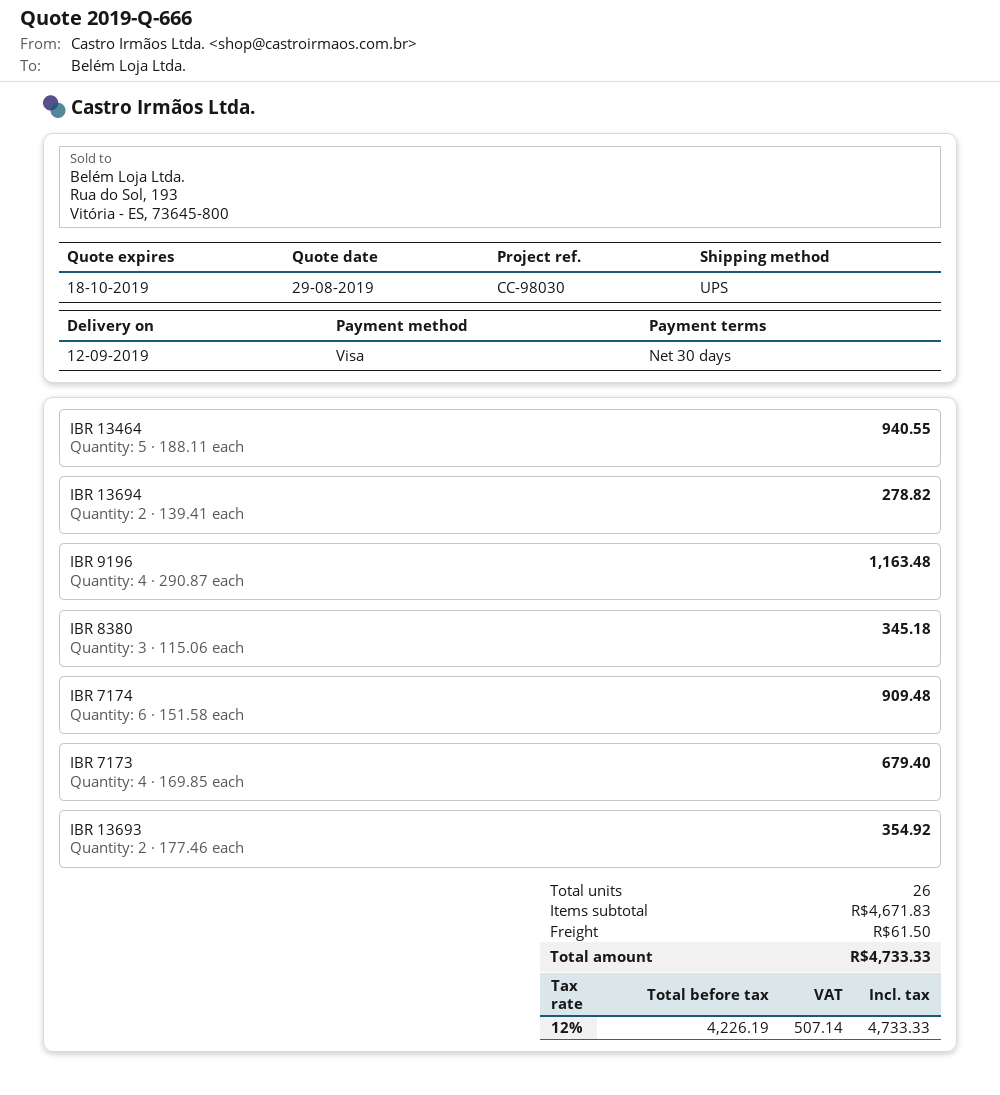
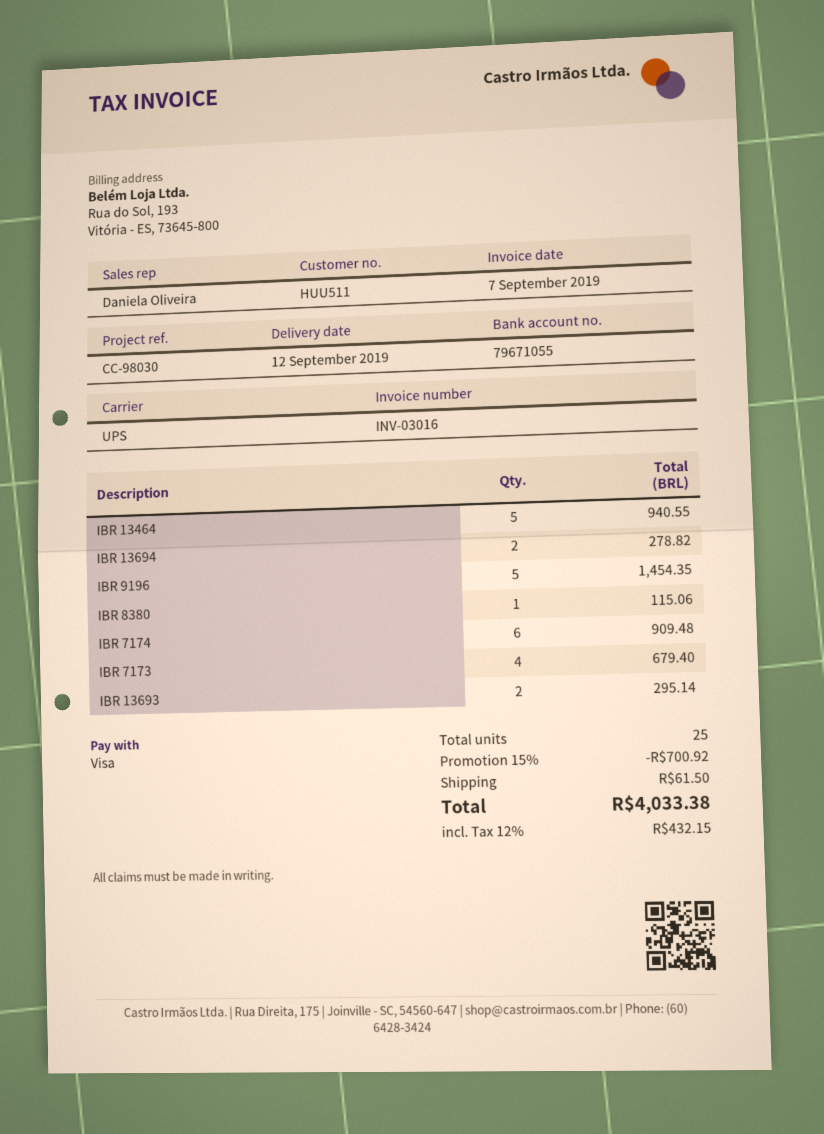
IBR 9196: 4 for 1163.48 -> 5 for 1454.35
IBR 8380: 3 for 345.18 -> 1 for 115.06
IBR 13693: 2 for 354.92 -> 2 for 295.14
total quantity: 26 -> 25
discount: none -> 15% = 700.92
tax: 12% = 507.14 -> 12% = 432.15
total: 4733.33 -> 4033.38

